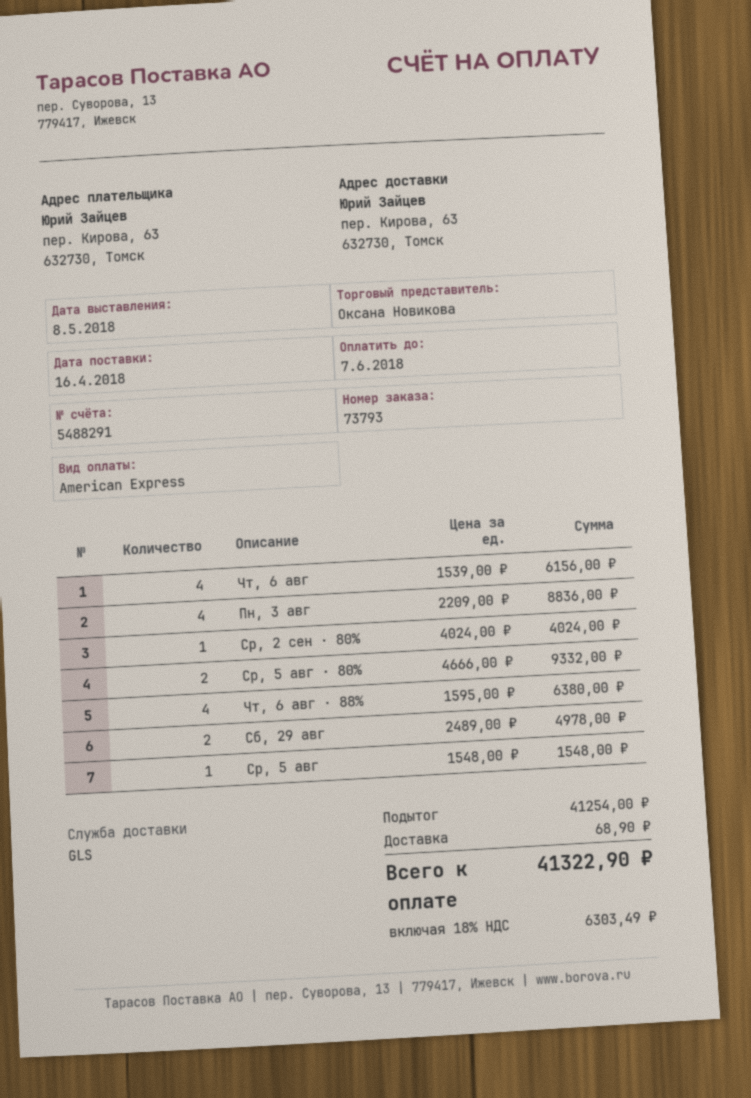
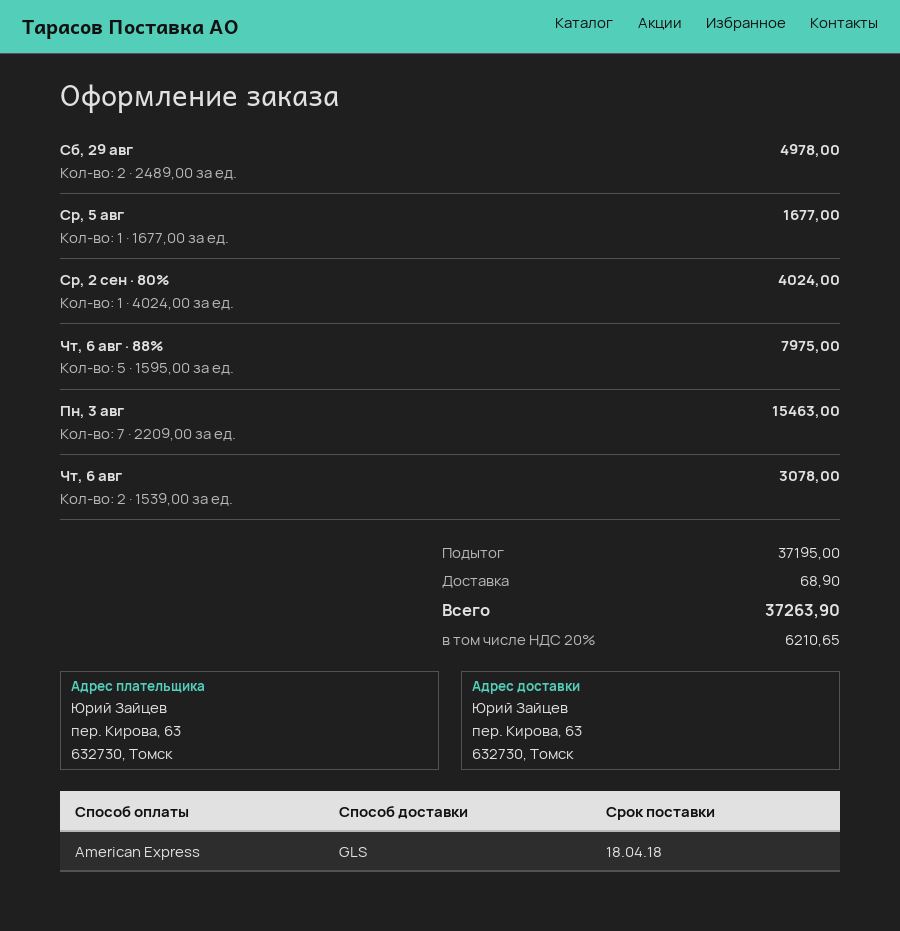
delivery date: 2018-04-16 -> 2018-04-18
Чт, 6 авг: 4 x 1539.00 = 6156.00 -> 2 x 1539.00 = 3078.00
Пн, 3 авг: 4 x 2209.00 = 8836.00 -> 7 x 2209.00 = 15463.00
Ср, 5 авг · 80%: 2 x 4666.00 = 9332.00 -> none
Чт, 6 авг · 88%: 4 x 1595.00 = 6380.00 -> 5 x 1595.00 = 7975.00
Ср, 5 авг: 1 x 1548.00 = 1548.00 -> 1 x 1677.00 = 1677.00
subtotal: 41254.00 -> 37195.00
tax: 18% = 6303.49 -> 20% = 6210.65
total: 41322.90 -> 37263.90

